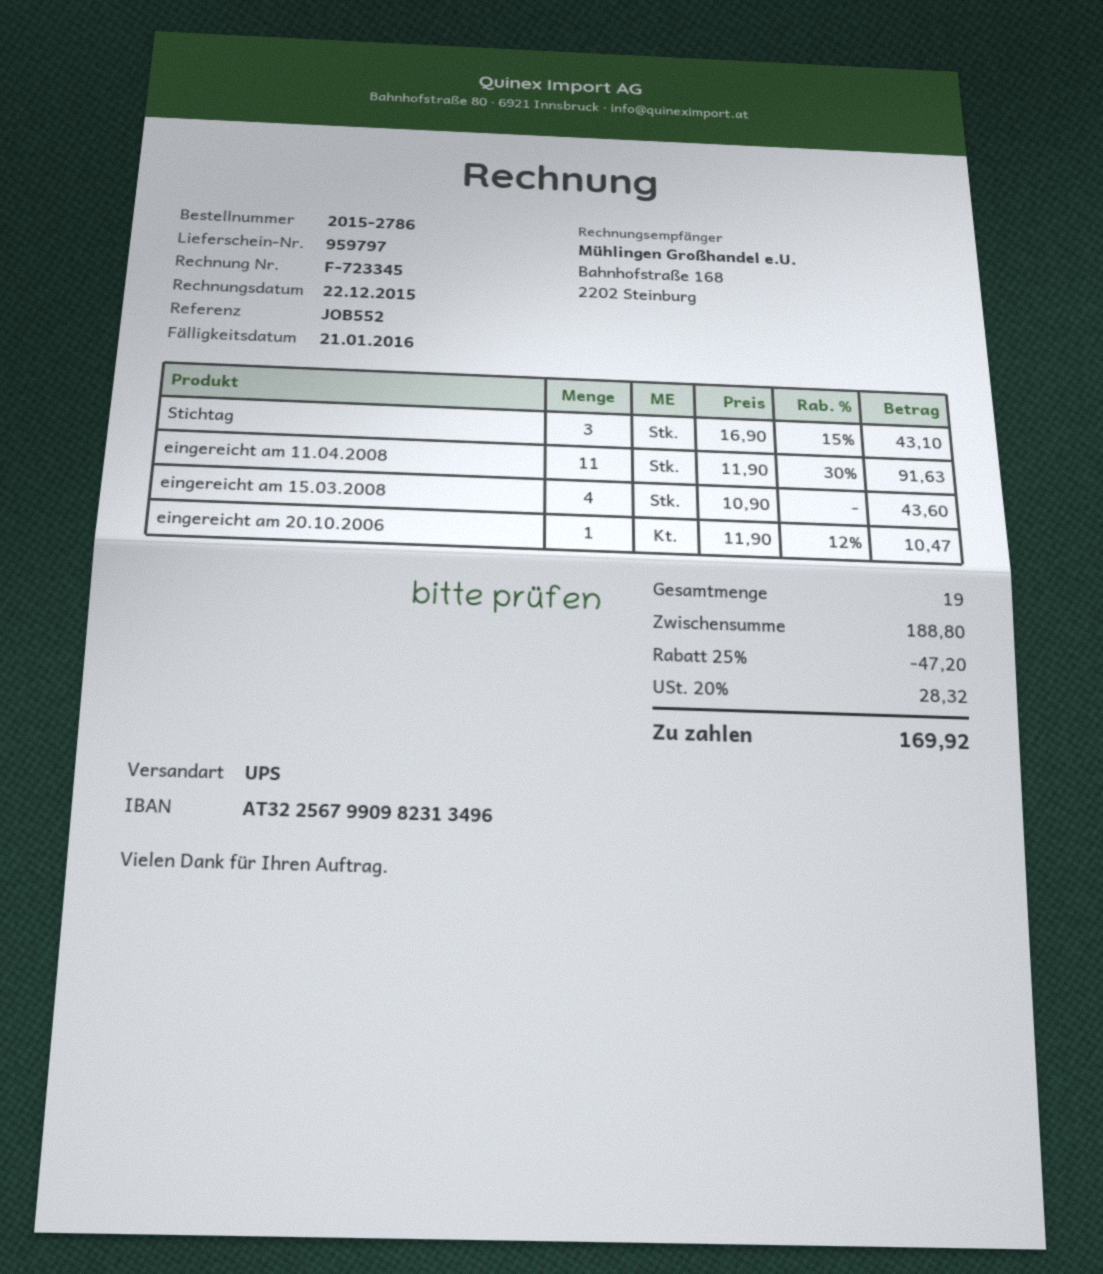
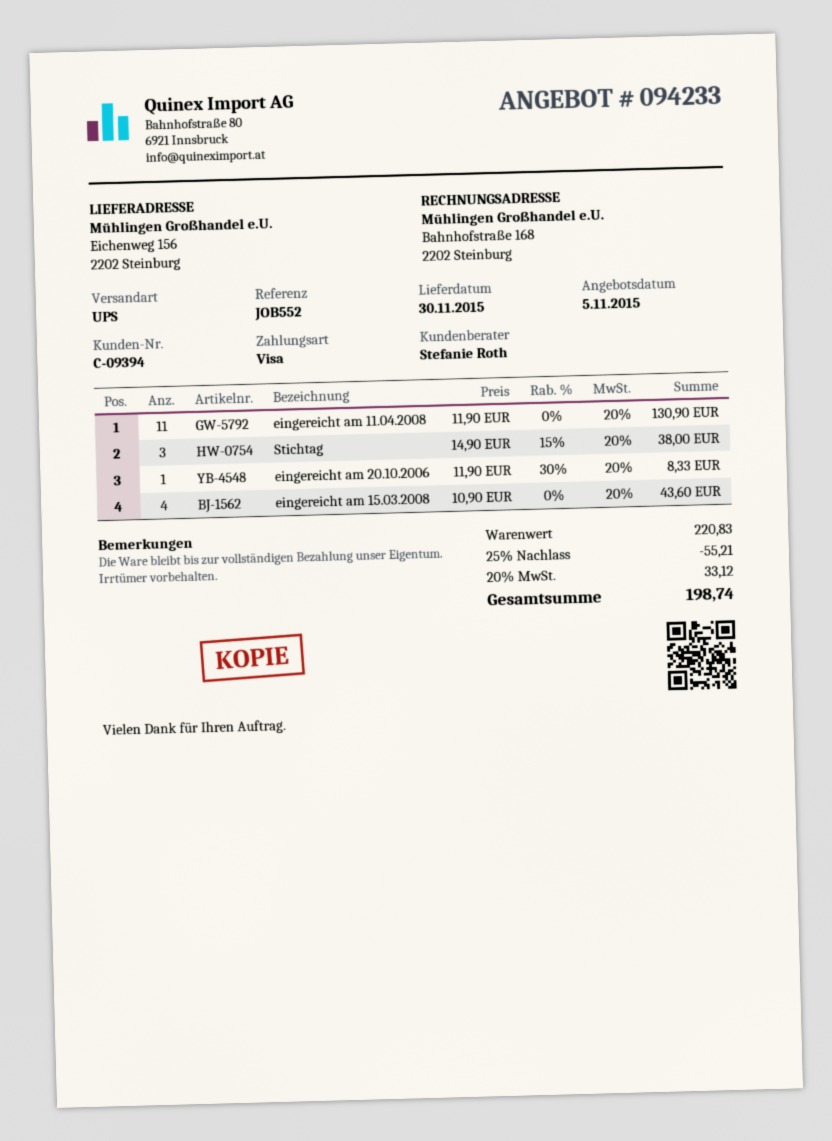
Stichtag: 3 x 16.90 - 15% = 43.10 -> 3 x 14.90 - 15% = 38.00
eingereicht am 11.04.2008: 11 x 11.90 - 30% = 91.63 -> 11 x 11.90 = 130.90
eingereicht am 20.10.2006: 1 x 11.90 - 12% = 10.47 -> 1 x 11.90 - 30% = 8.33
subtotal: 188.80 -> 220.83
discount: 25% = 47.20 -> 25% = 55.21
tax: 20% = 28.32 -> 20% = 33.12
total: 169.92 -> 198.74

